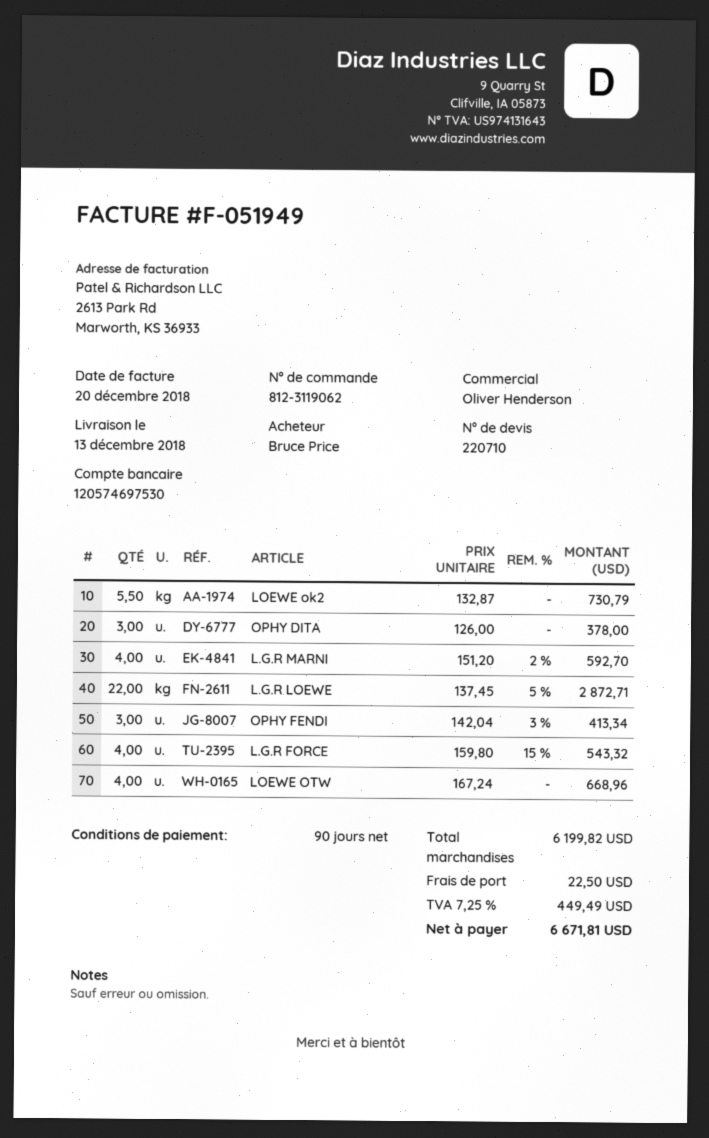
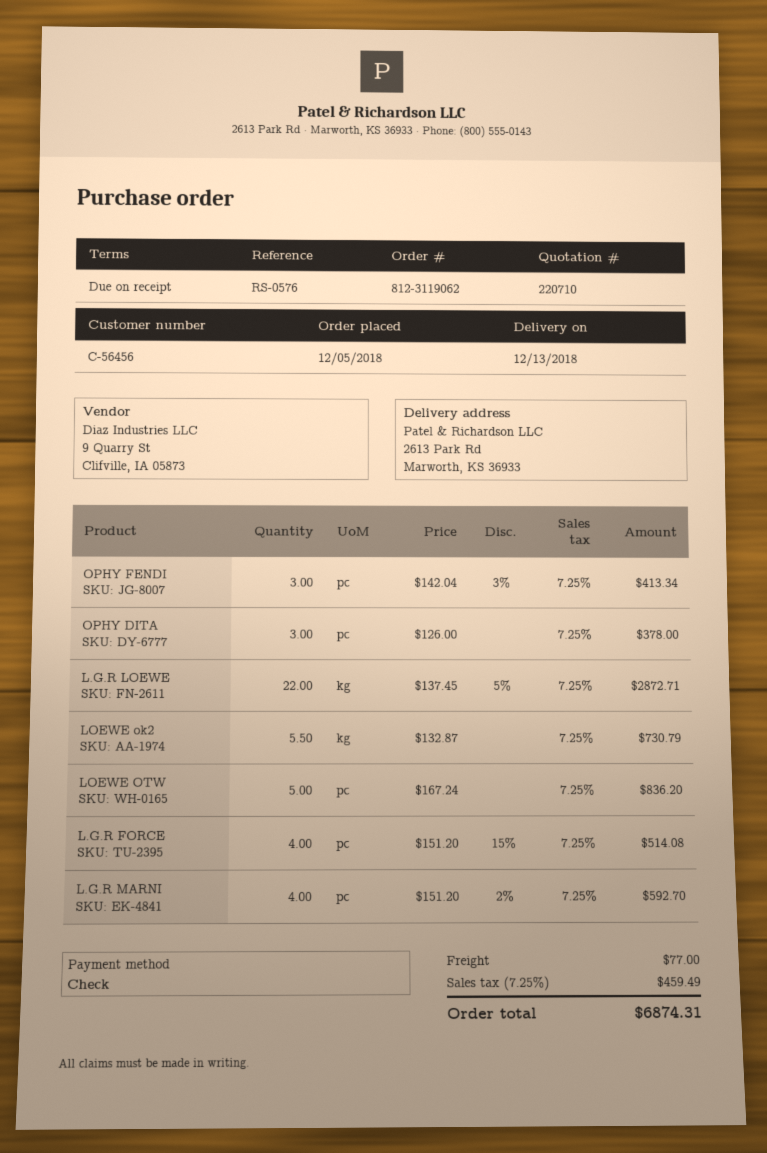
payment terms: 90 days -> on receipt
L.G.R FORCE: 4 x 159.80 - 15% = 543.32 -> 4 x 151.20 - 15% = 514.08
LOEWE OTW: 4 x 167.24 = 668.96 -> 5 x 167.24 = 836.20
shipping: 22.50 -> 77.00
tax: 7.25% = 449.49 -> 7.25% = 459.49
total: 6671.81 -> 6874.31

